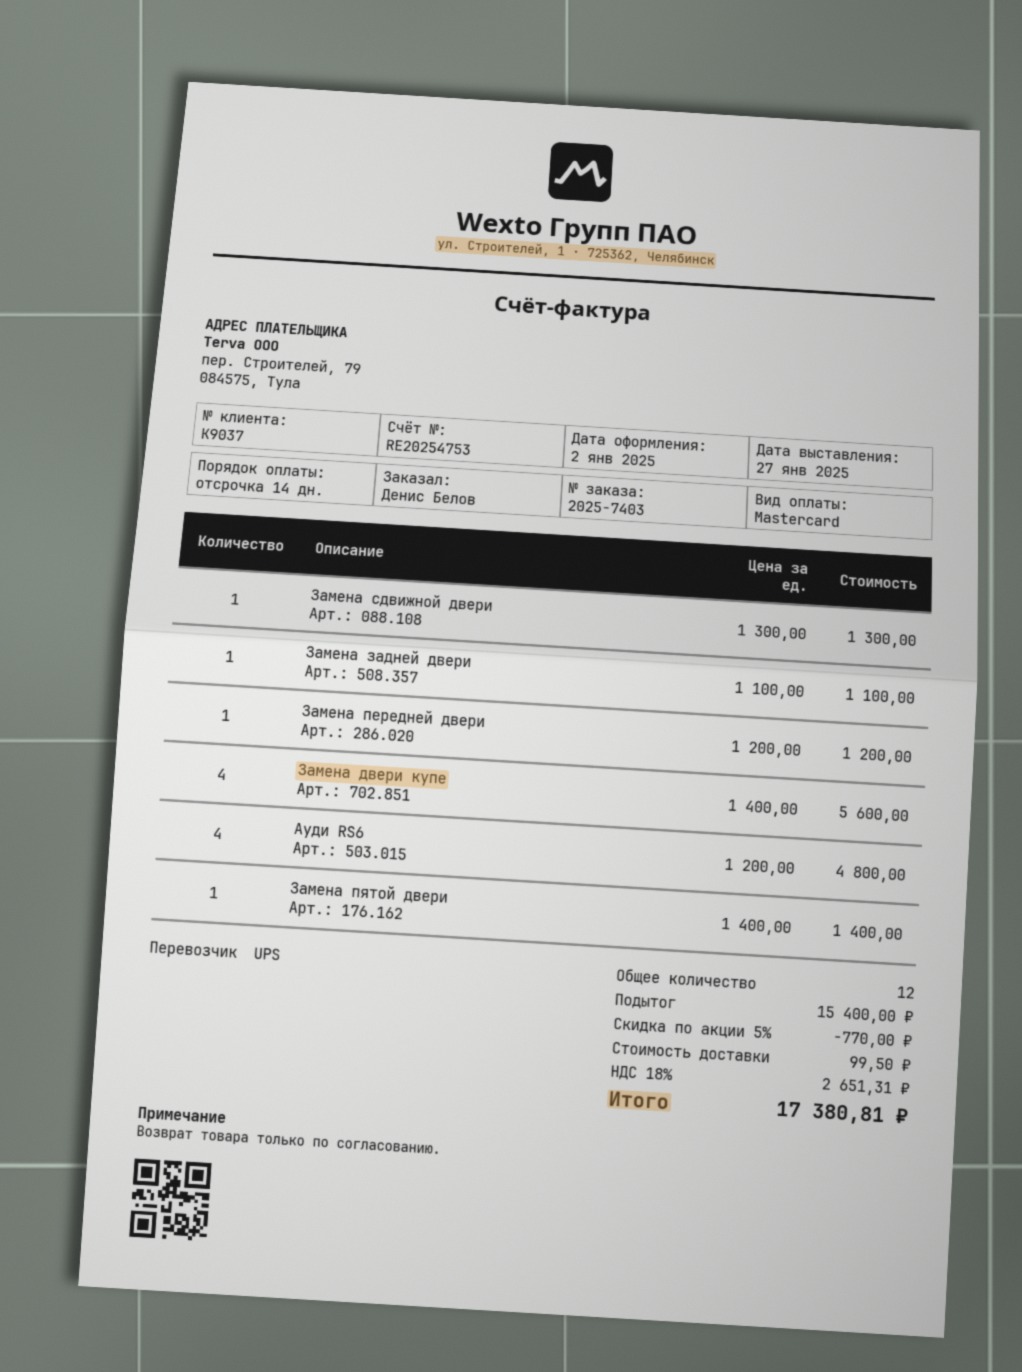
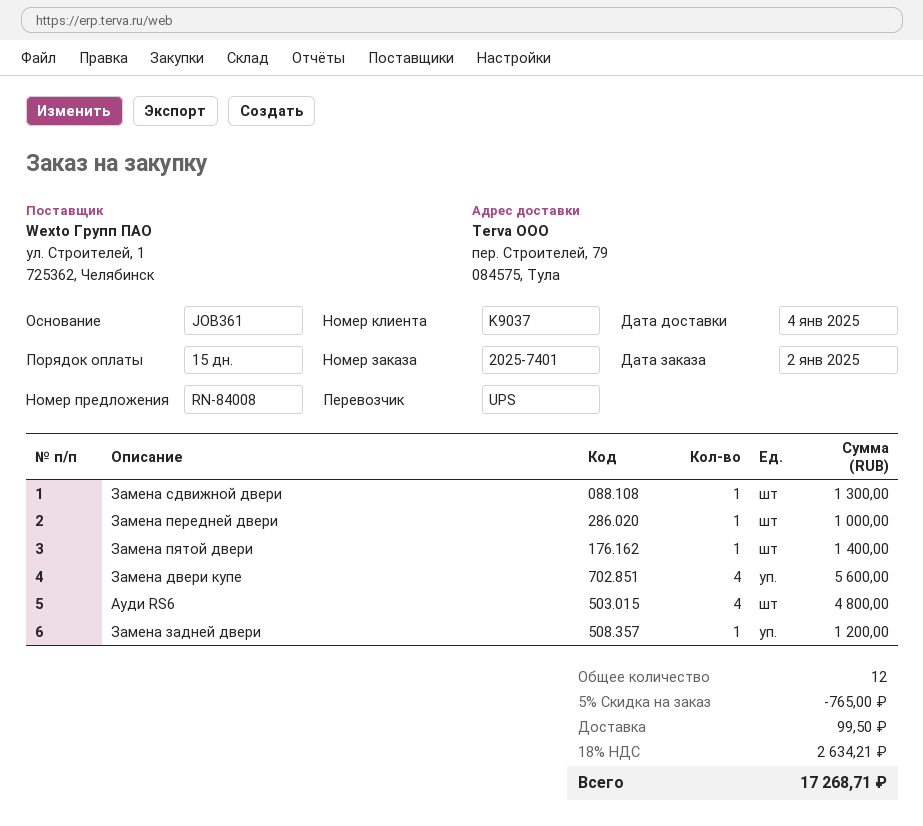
order number: 2025-7403 -> 2025-7401
payment terms: 14 days -> 15 days
Замена задней двери: 1 for 1100.00 -> 1 for 1200.00
Замена передней двери: 1 for 1200.00 -> 1 for 1000.00
discount: 5% = 770.00 -> 5% = 765.00
tax: 18% = 2651.31 -> 18% = 2634.21
total: 17380.81 -> 17268.71

